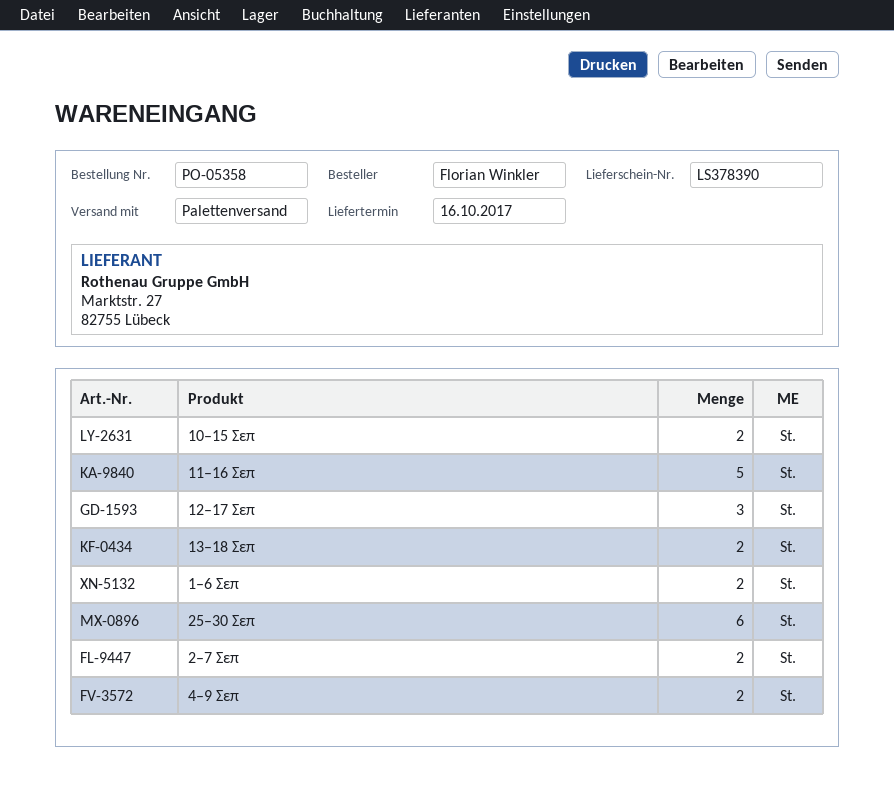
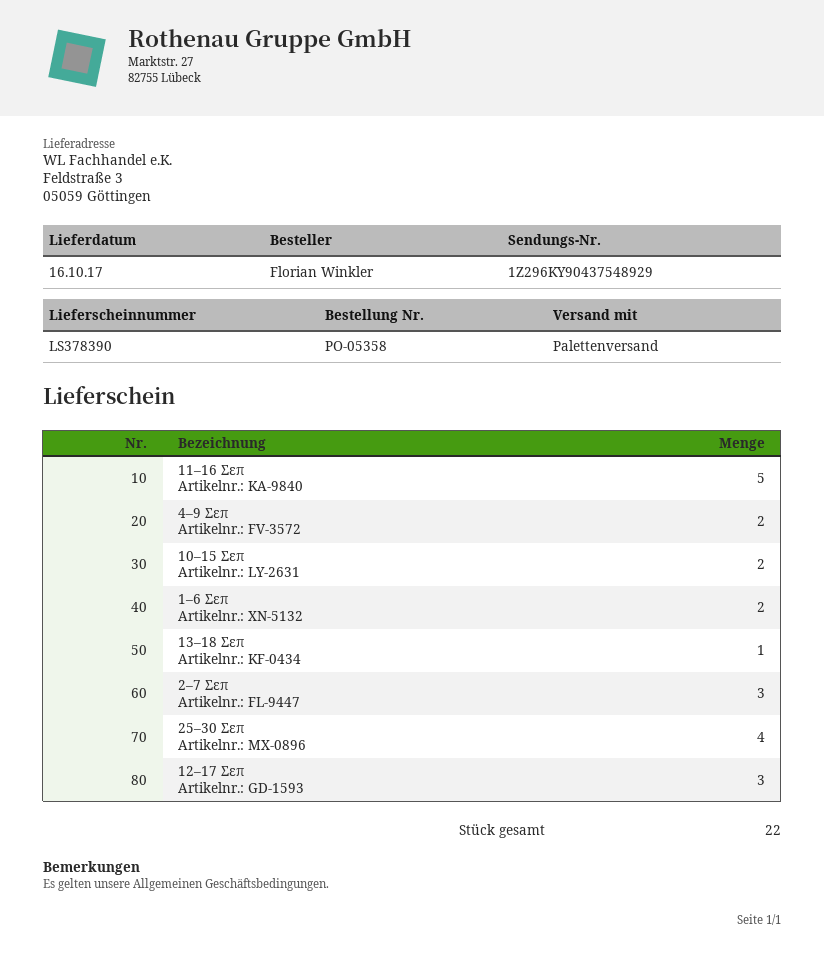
13–18 Σεπ: 2 -> 1
25–30 Σεπ: 6 -> 4
2–7 Σεπ: 2 -> 3

